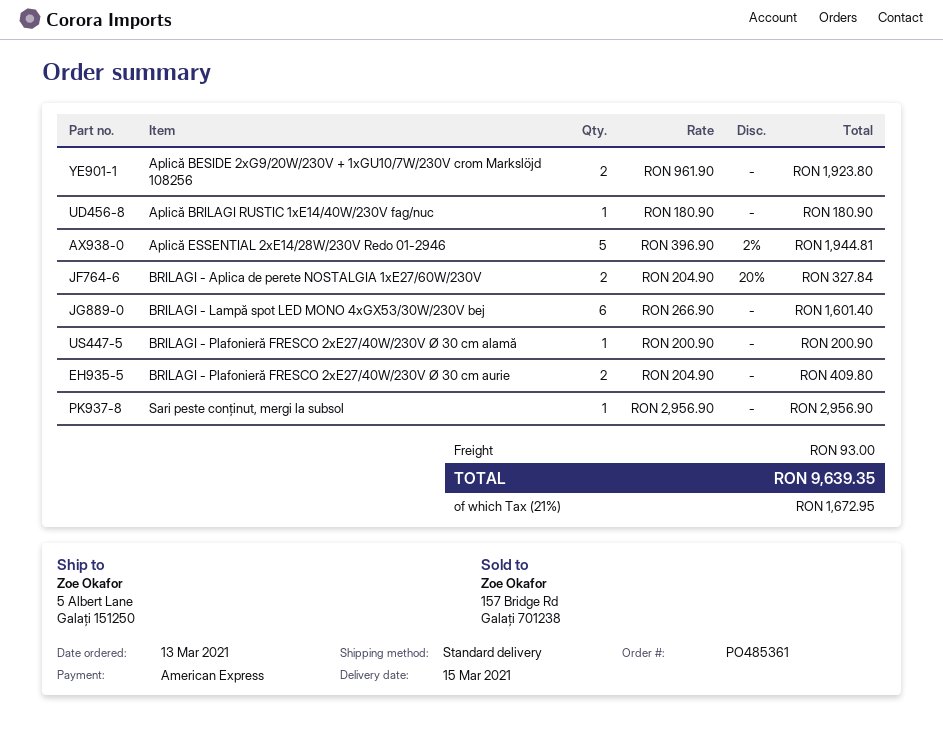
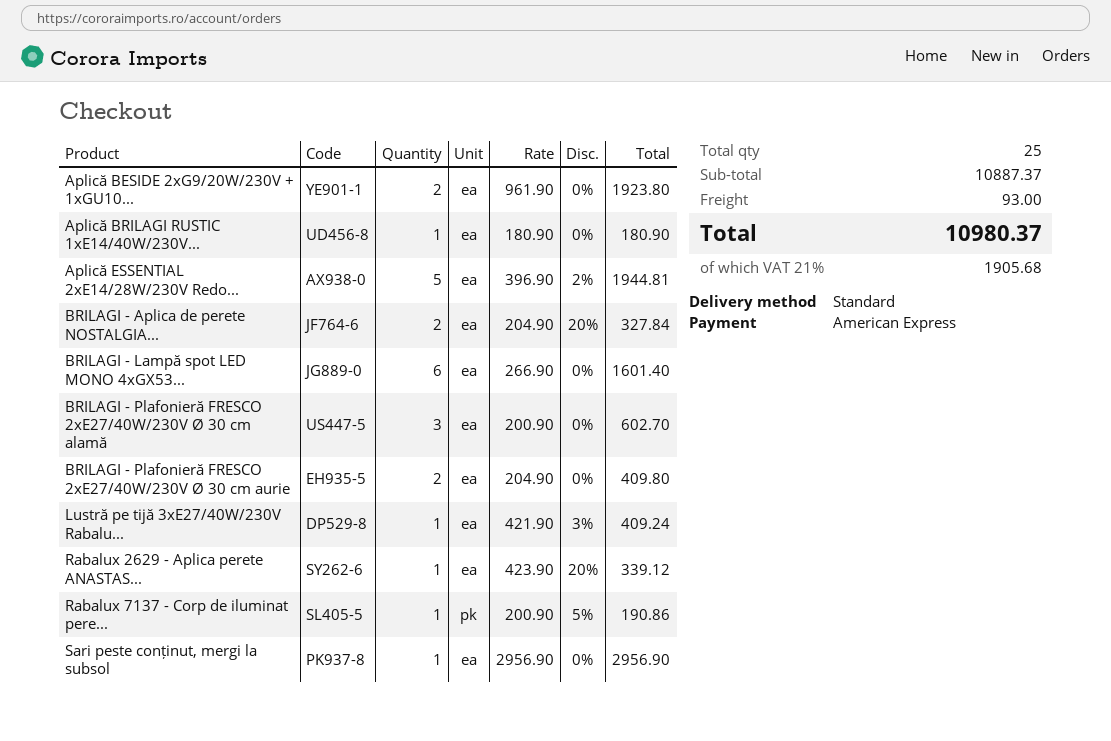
BRILAGI - Plafonieră FRESCO 2xE27/40W/230V Ø 30 cm alamă: 1 x 200.90 = 200.90 -> 3 x 200.90 = 602.70
Lustră pe tijă 3xE27/40W/230V Rabalu...: none -> 1 x 421.90 - 3% = 409.24
Rabalux 2629 - Aplica perete ANASTAS...: none -> 1 x 423.90 - 20% = 339.12
Rabalux 7137 - Corp de iluminat pere...: none -> 1 x 200.90 - 5% = 190.86
tax: 21% = 1672.95 -> 21% = 1905.68
total: 9639.35 -> 10980.37

